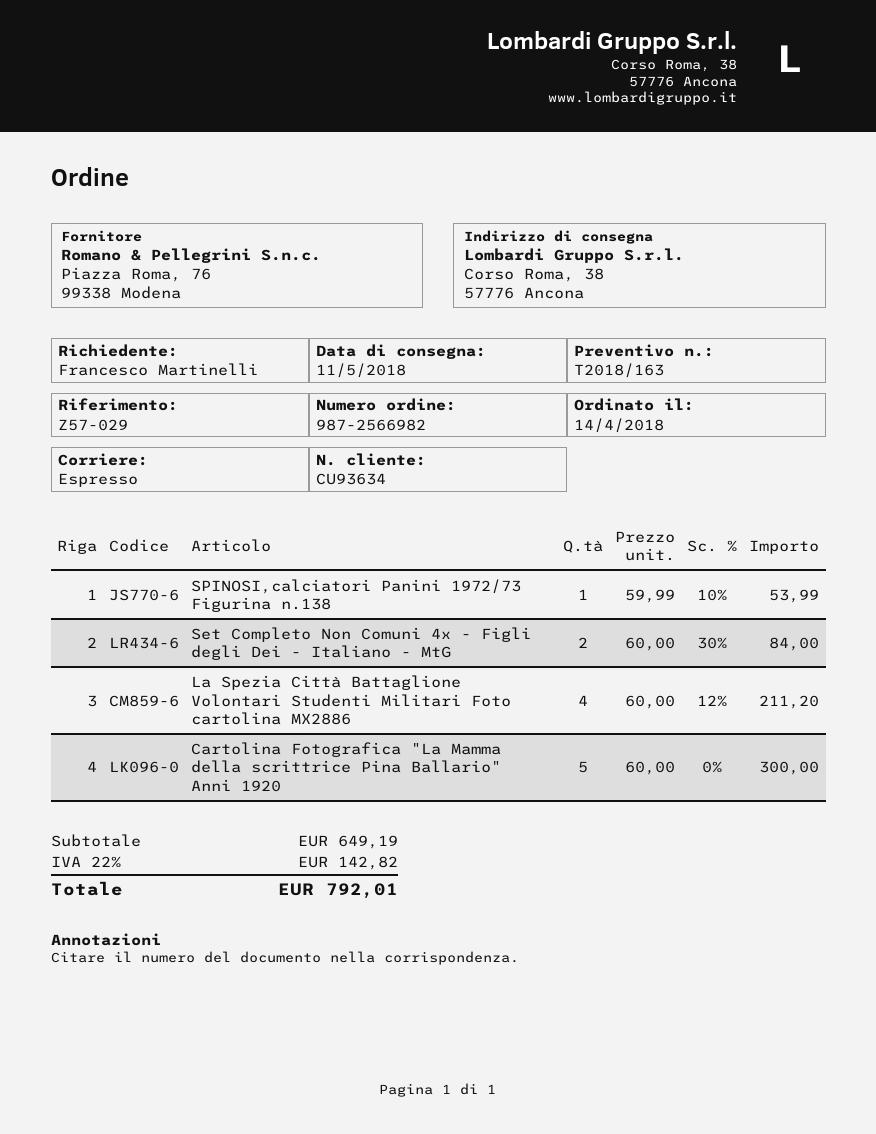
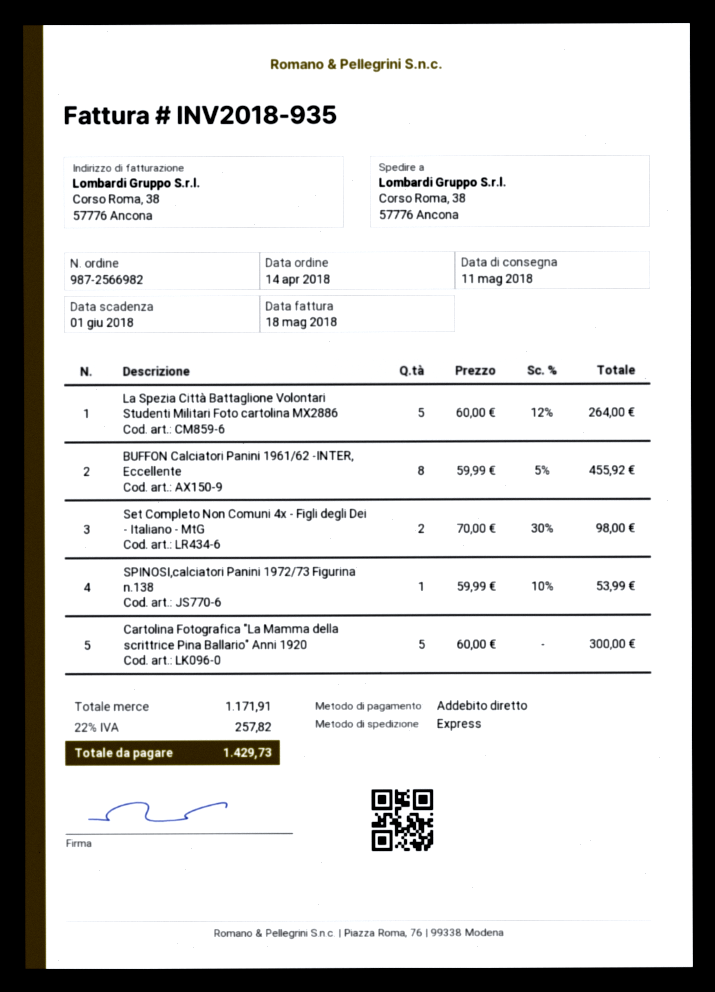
Set Completo Non Comuni 4x - Figli degli Dei - Italiano - MtG: 2 x 60.00 - 30% = 84.00 -> 2 x 70.00 - 30% = 98.00
La Spezia Città Battaglione Volontari Studenti Militari Foto cartolina MX2886: 4 x 60.00 - 12% = 211.20 -> 5 x 60.00 - 12% = 264.00
BUFFON Calciatori Panini 1961/62 -INTER, Eccellente: none -> 8 x 59.99 - 5% = 455.92
subtotal: 649.19 -> 1171.91
tax: 22% = 142.82 -> 22% = 257.82
total: 792.01 -> 1429.73

